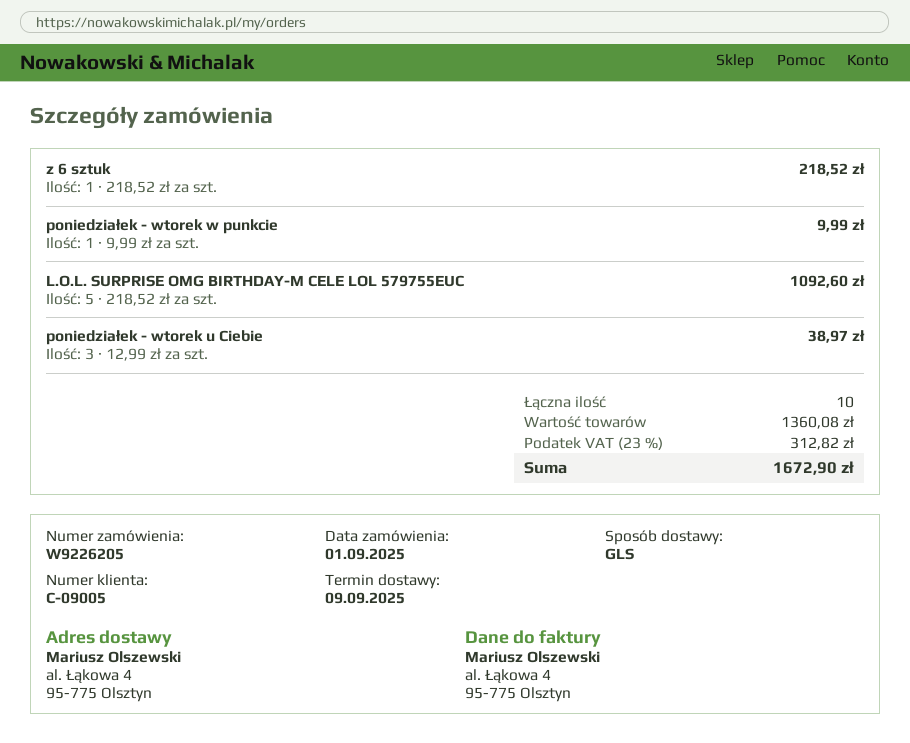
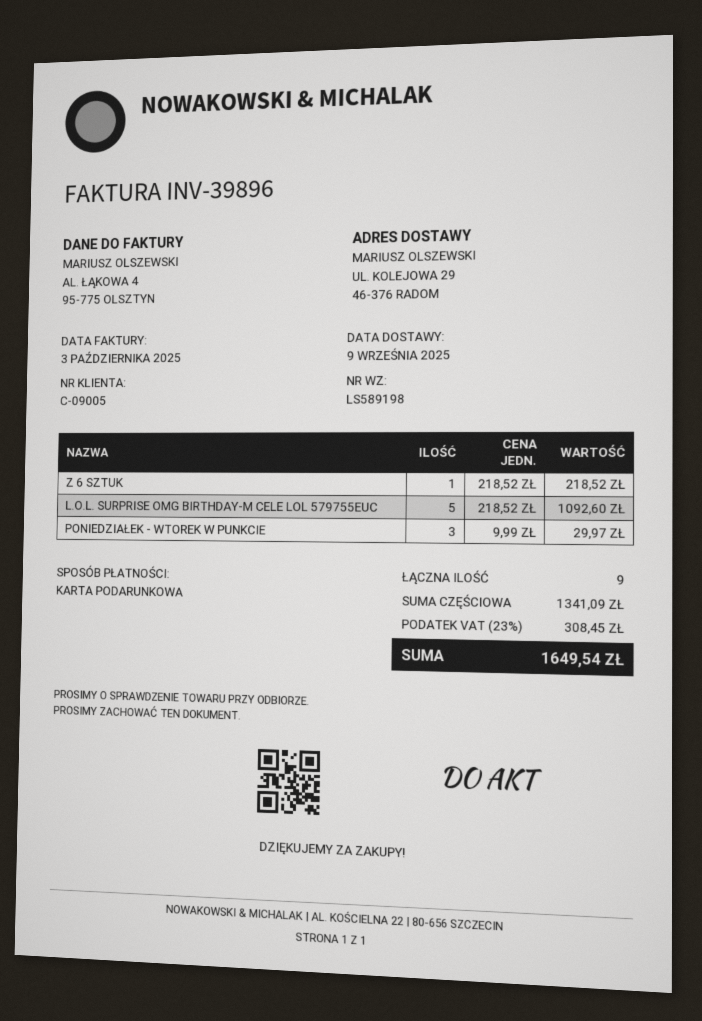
ship to: al. Łąkowa 4, 95-775 Olsztyn -> UL. KOLEJOWA 29, 46-376 RADOM
poniedziałek - wtorek w punkcie: 1 x 9.99 = 9.99 -> 3 x 9.99 = 29.97
poniedziałek - wtorek u Ciebie: 3 x 12.99 = 38.97 -> none
total quantity: 10 -> 9
subtotal: 1360.08 -> 1341.09
tax: 23% = 312.82 -> 23% = 308.45
total: 1672.90 -> 1649.54

